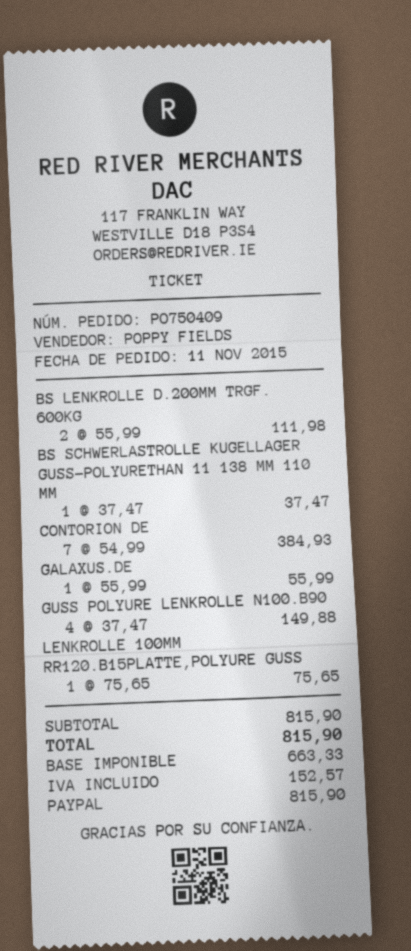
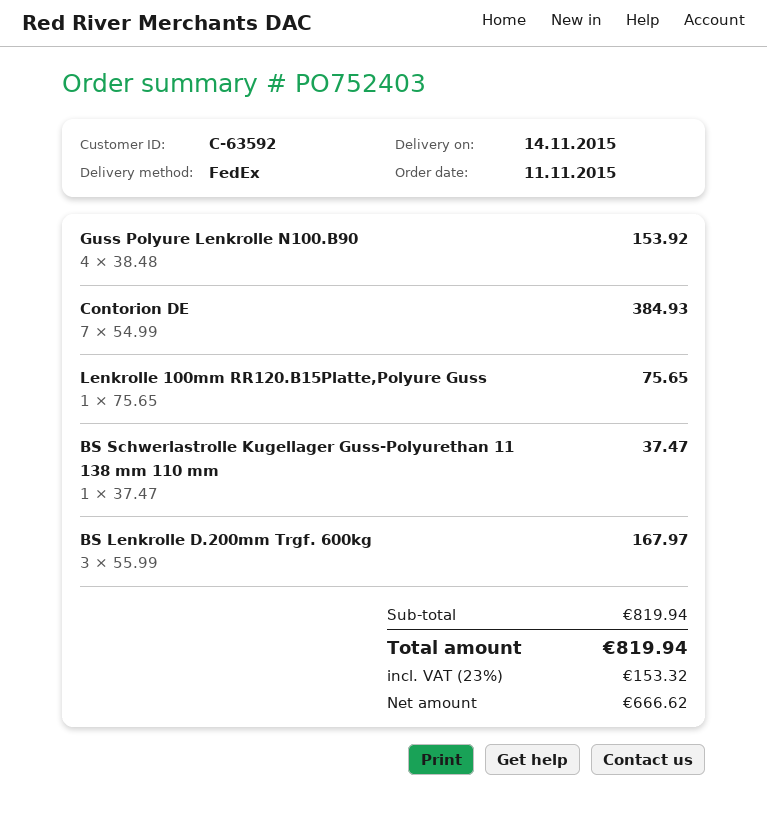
order number: PO750409 -> PO752403
BS LENKROLLE D.200MM TRGF. 600KG: 2 x 55.99 = 111.98 -> 3 x 55.99 = 167.97
GALAXUS.DE: 1 x 55.99 = 55.99 -> none
GUSS POLYURE LENKROLLE N100.B90: 4 x 37.47 = 149.88 -> 4 x 38.48 = 153.92
subtotal: 815.90 -> 819.94
net: 663.33 -> 666.62
tax: 152.57 -> 153.32
total: 815.90 -> 819.94

